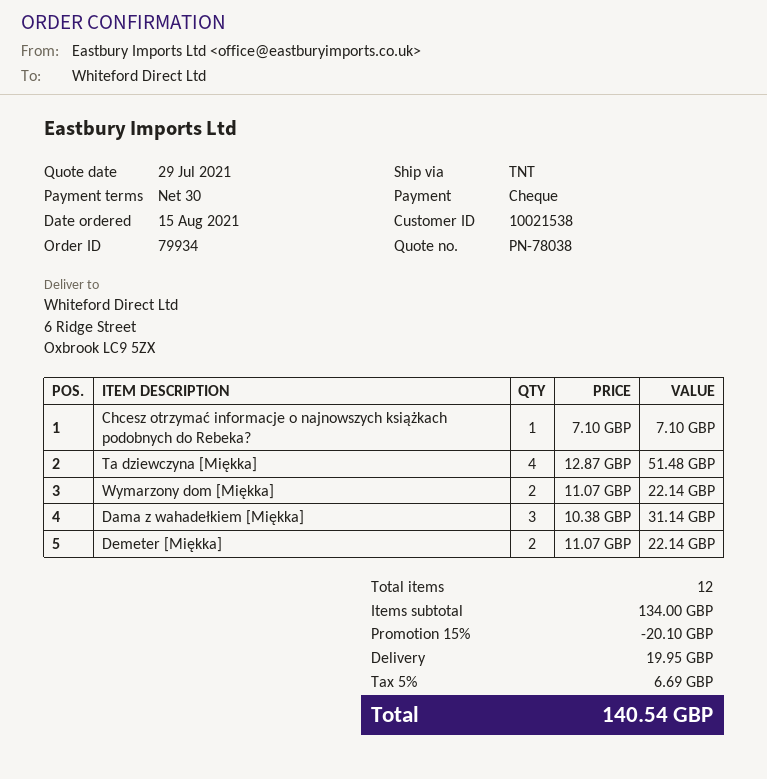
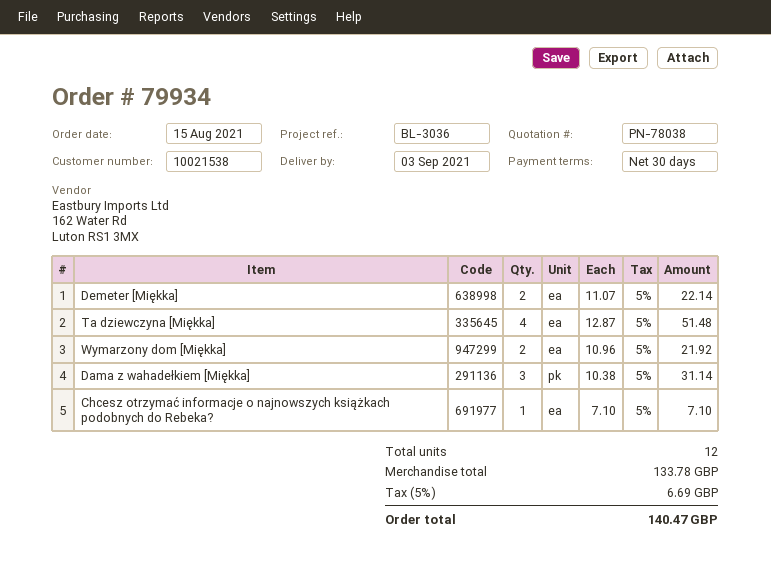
Wymarzony dom [Miękka]: 2 x 11.07 = 22.14 -> 2 x 10.96 = 21.92
subtotal: 134.00 -> 133.78
discount: 15% = 20.10 -> none
shipping: 19.95 -> none
total: 140.54 -> 140.47

